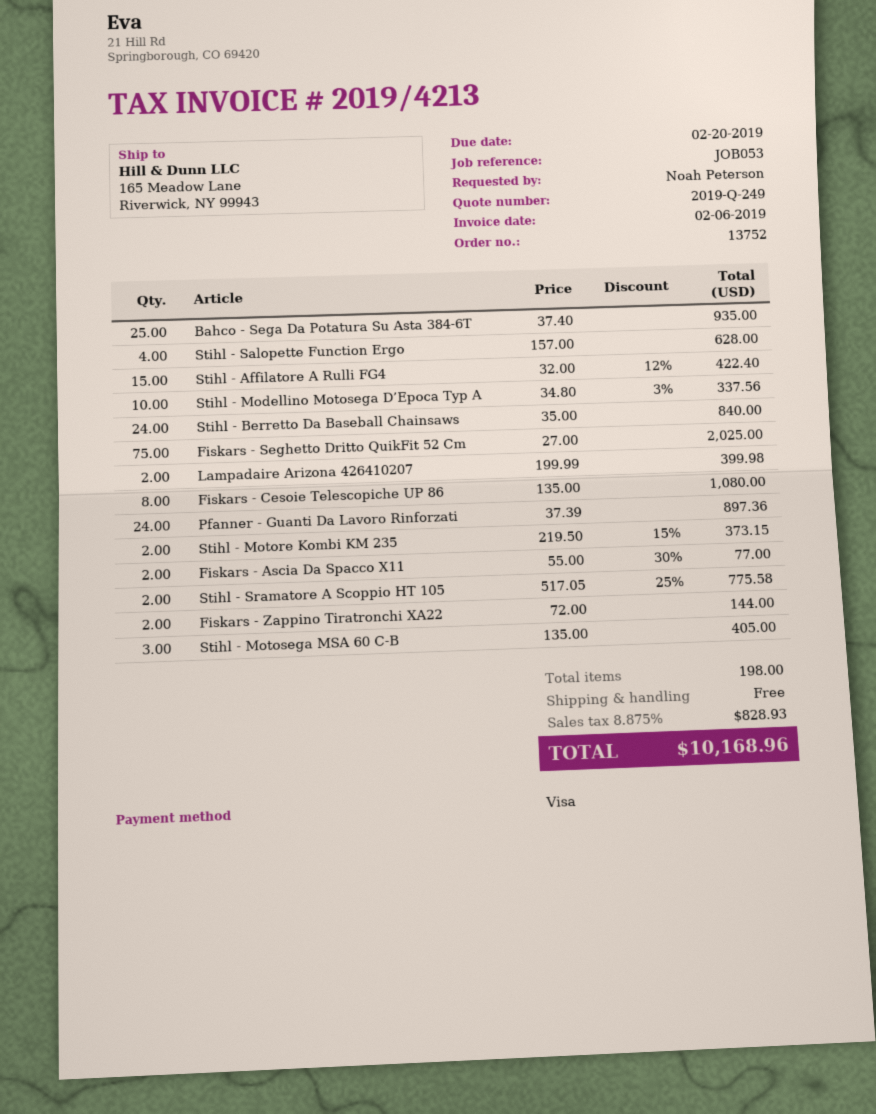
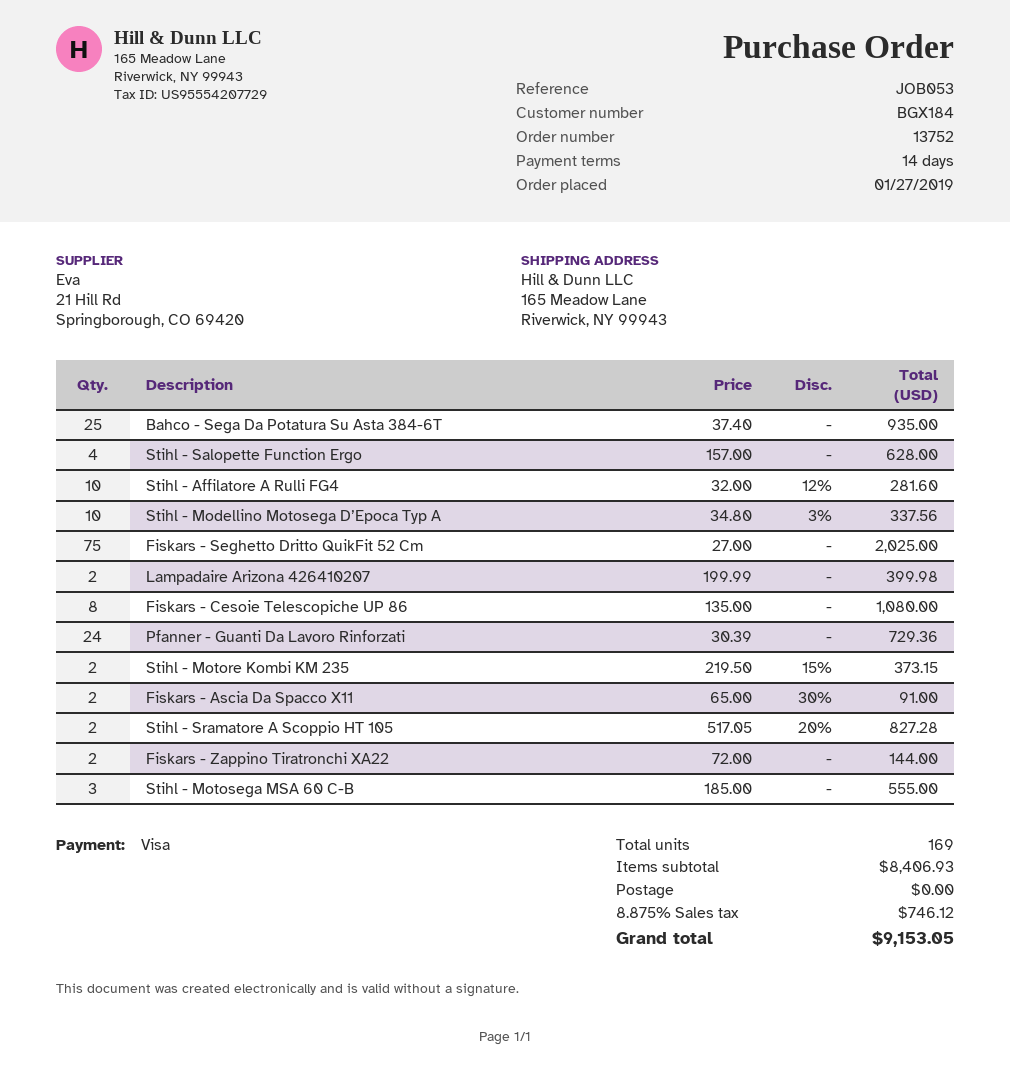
Stihl - Affilatore A Rulli FG4: 15 x 32.00 - 12% = 422.40 -> 10 x 32.00 - 12% = 281.60
Stihl - Berretto Da Baseball Chainsaws: 24 x 35.00 = 840.00 -> none
Pfanner - Guanti Da Lavoro Rinforzati: 24 x 37.39 = 897.36 -> 24 x 30.39 = 729.36
Fiskars - Ascia Da Spacco X11: 2 x 55.00 - 30% = 77.00 -> 2 x 65.00 - 30% = 91.00
Stihl - Sramatore A Scoppio HT 105: 2 x 517.05 - 25% = 775.58 -> 2 x 517.05 - 20% = 827.28
Stihl - Motosega MSA 60 C-B: 3 x 135.00 = 405.00 -> 3 x 185.00 = 555.00
total quantity: 198 -> 169
tax: 8.875% = 828.93 -> 8.875% = 746.12
total: 10168.96 -> 9153.05

